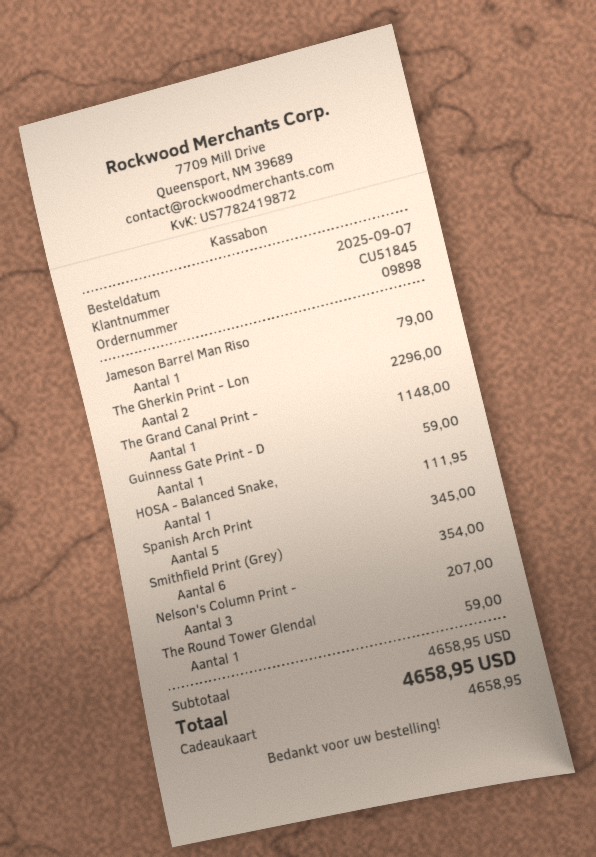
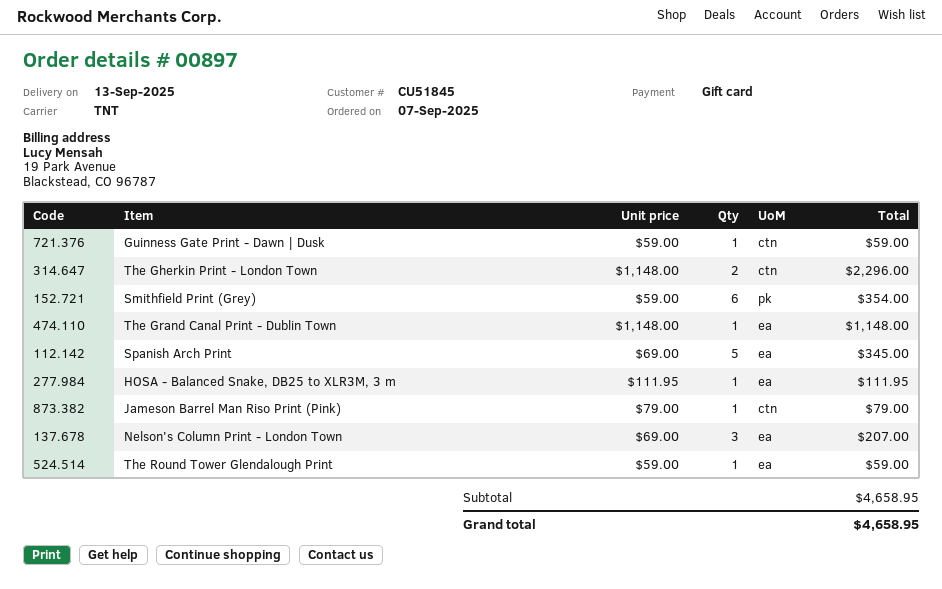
order number: 09898 -> 00897

